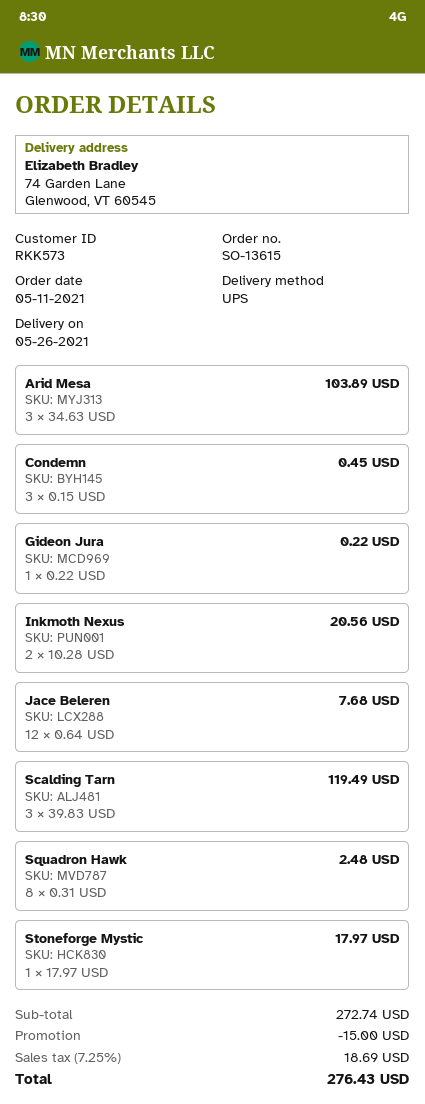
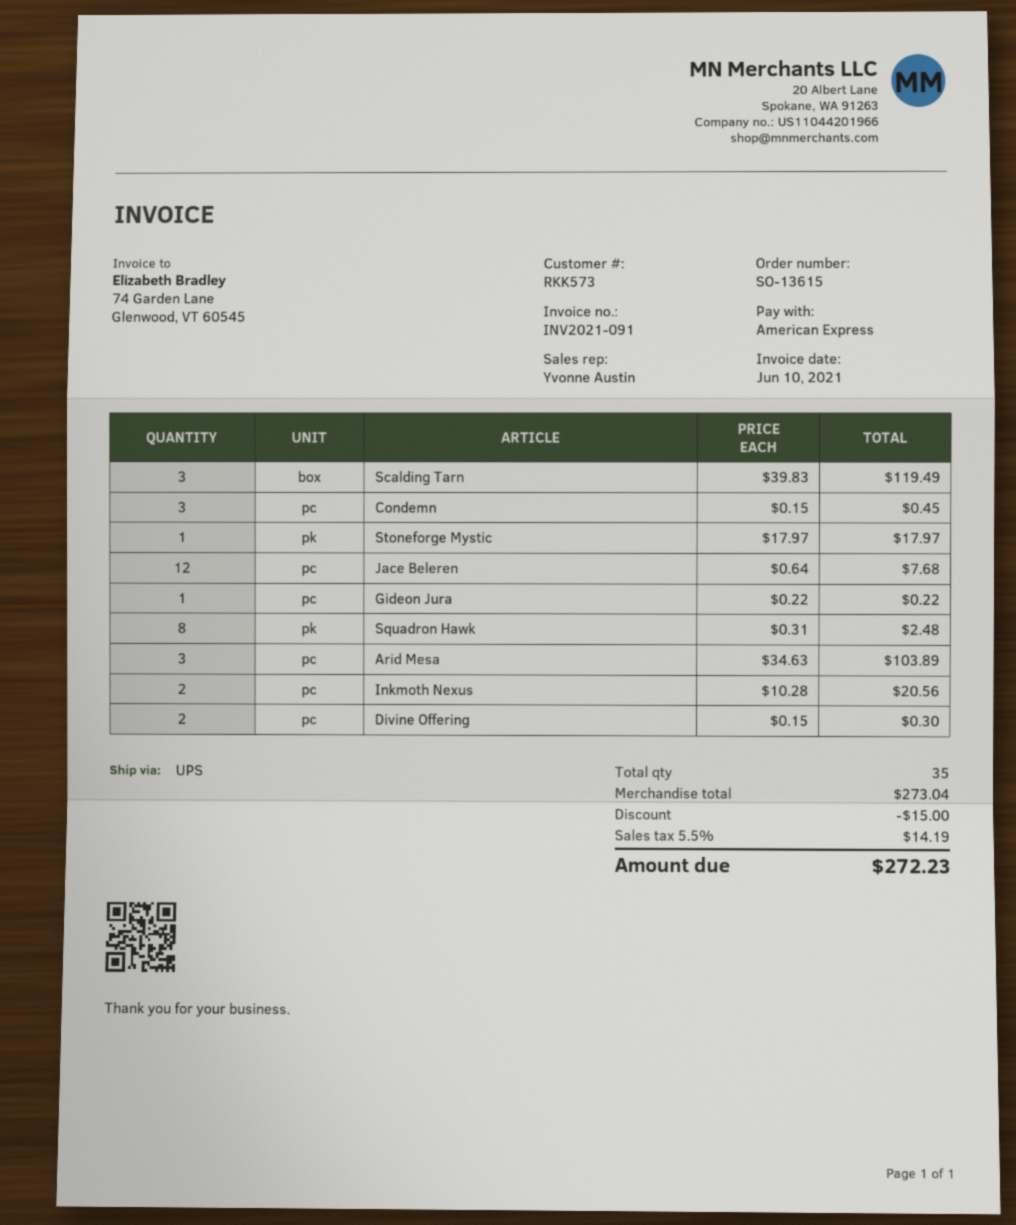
Divine Offering: none -> 2 x 0.15 = 0.30
subtotal: 272.74 -> 273.04
tax: 7.25% = 18.69 -> 5.5% = 14.19
total: 276.43 -> 272.23

